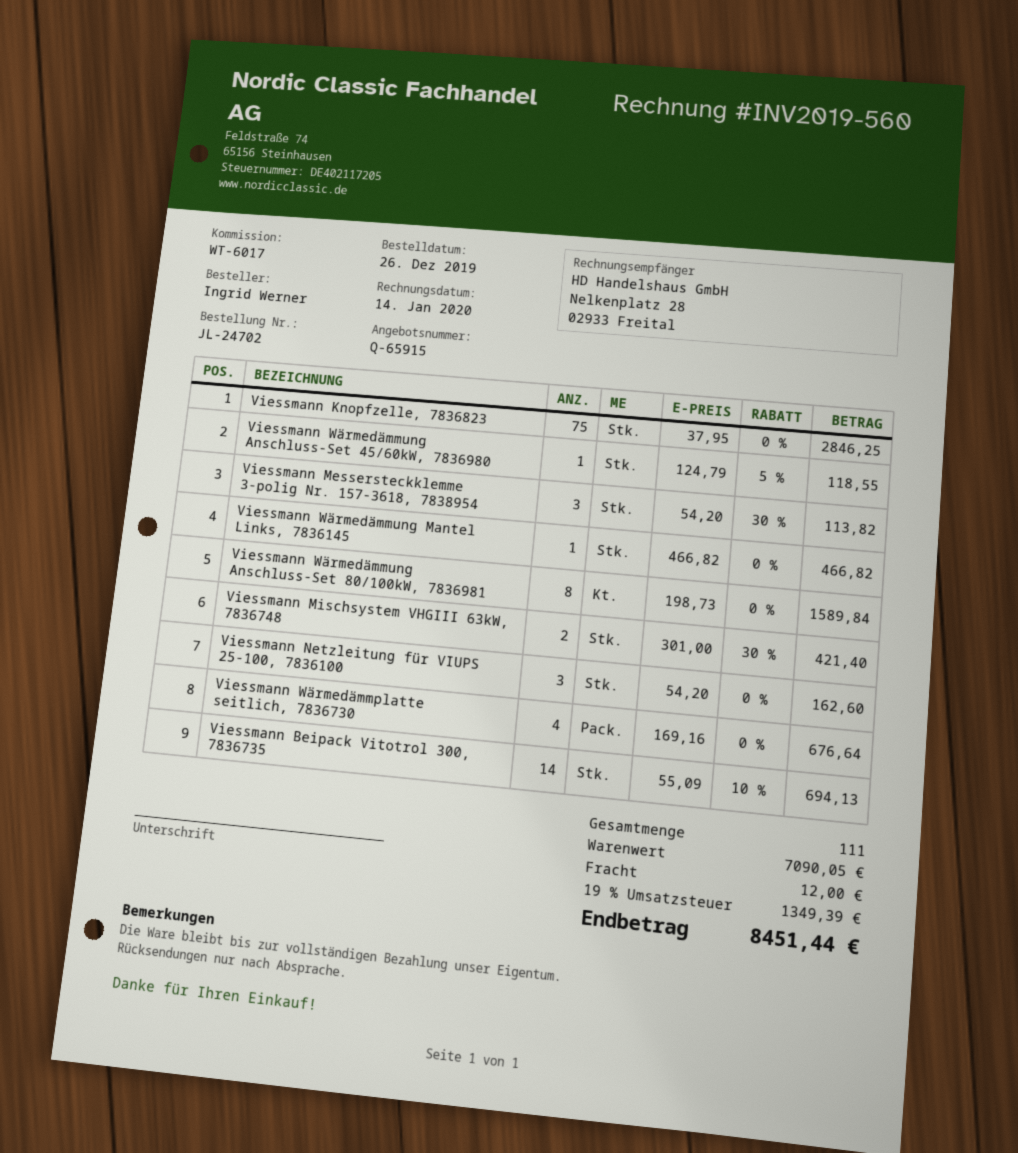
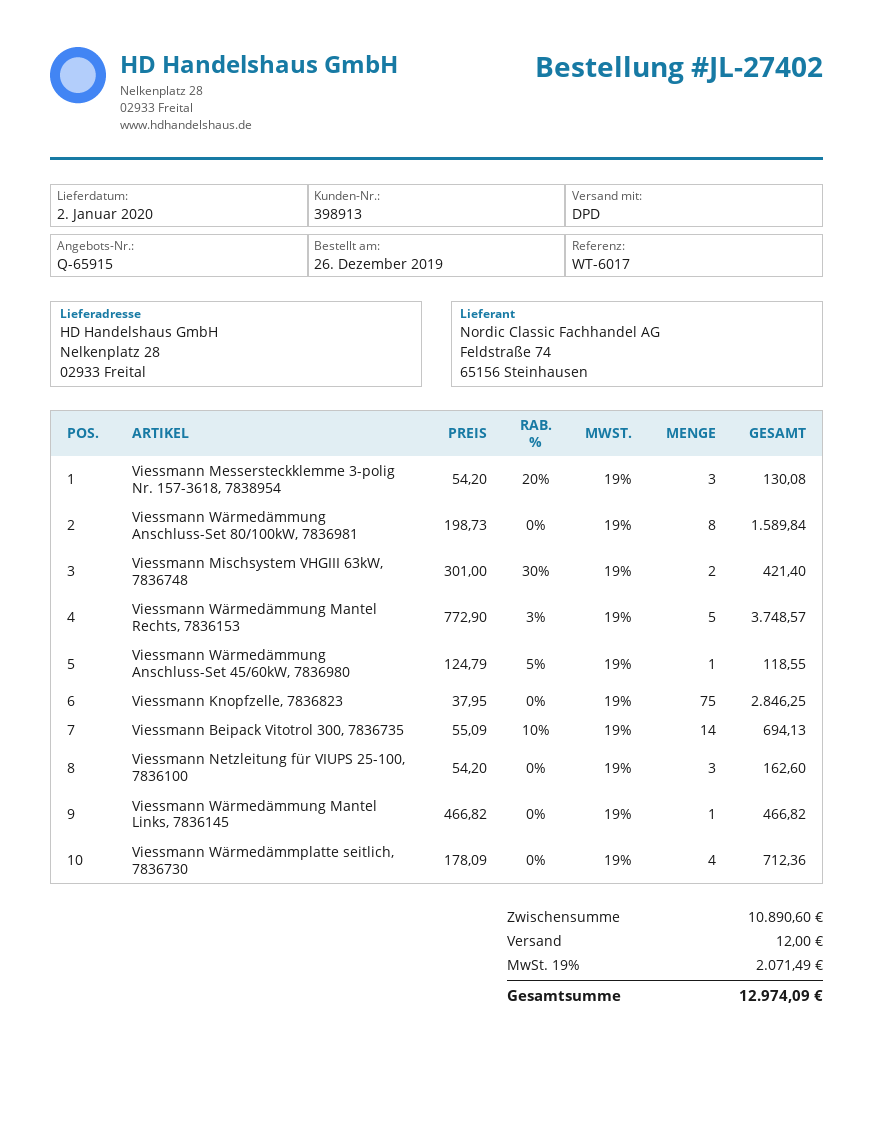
order number: JL-24702 -> JL-27402
Viessmann Messersteckklemme 3-polig Nr. 157-3618, 7838954: 3 x 54.20 - 30% = 113.82 -> 3 x 54.20 - 20% = 130.08
Viessmann Wärmedämmplatte seitlich, 7836730: 4 x 169.16 = 676.64 -> 4 x 178.09 = 712.36
Viessmann Wärmedämmung Mantel Rechts, 7836153: none -> 5 x 772.90 - 3% = 3748.57
subtotal: 7090.05 -> 10890.60
tax: 19% = 1349.39 -> 19% = 2071.49
total: 8451.44 -> 12974.09

